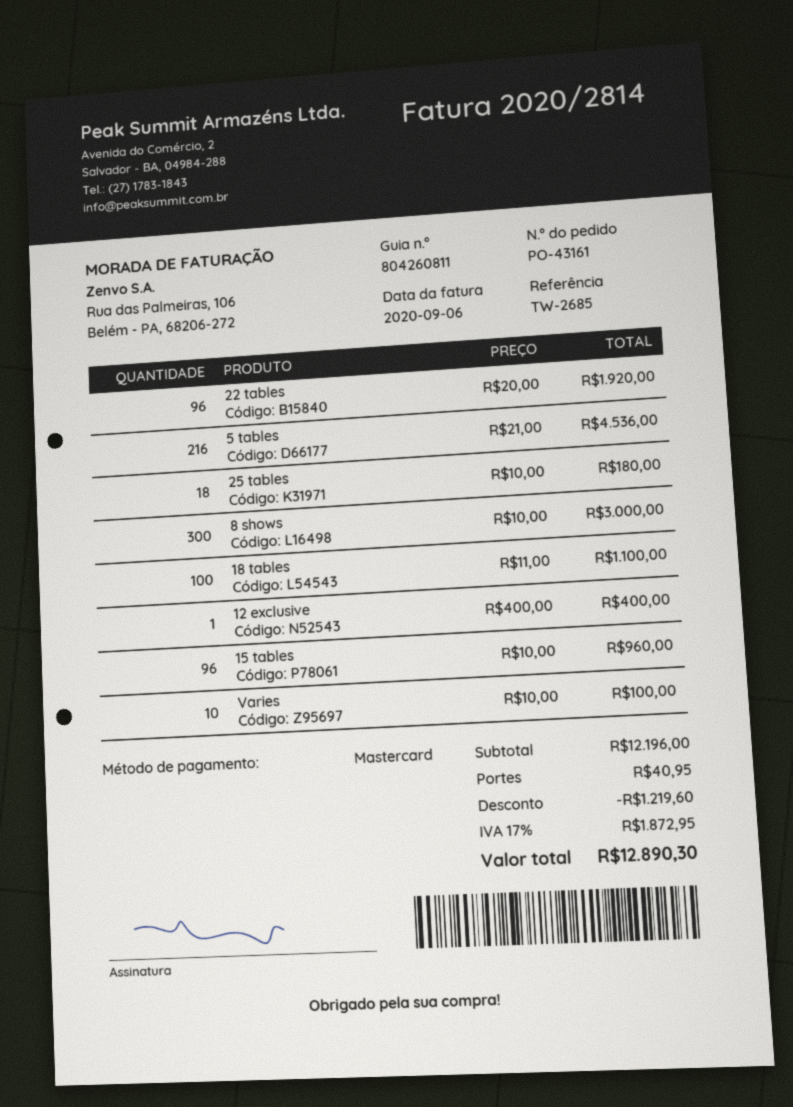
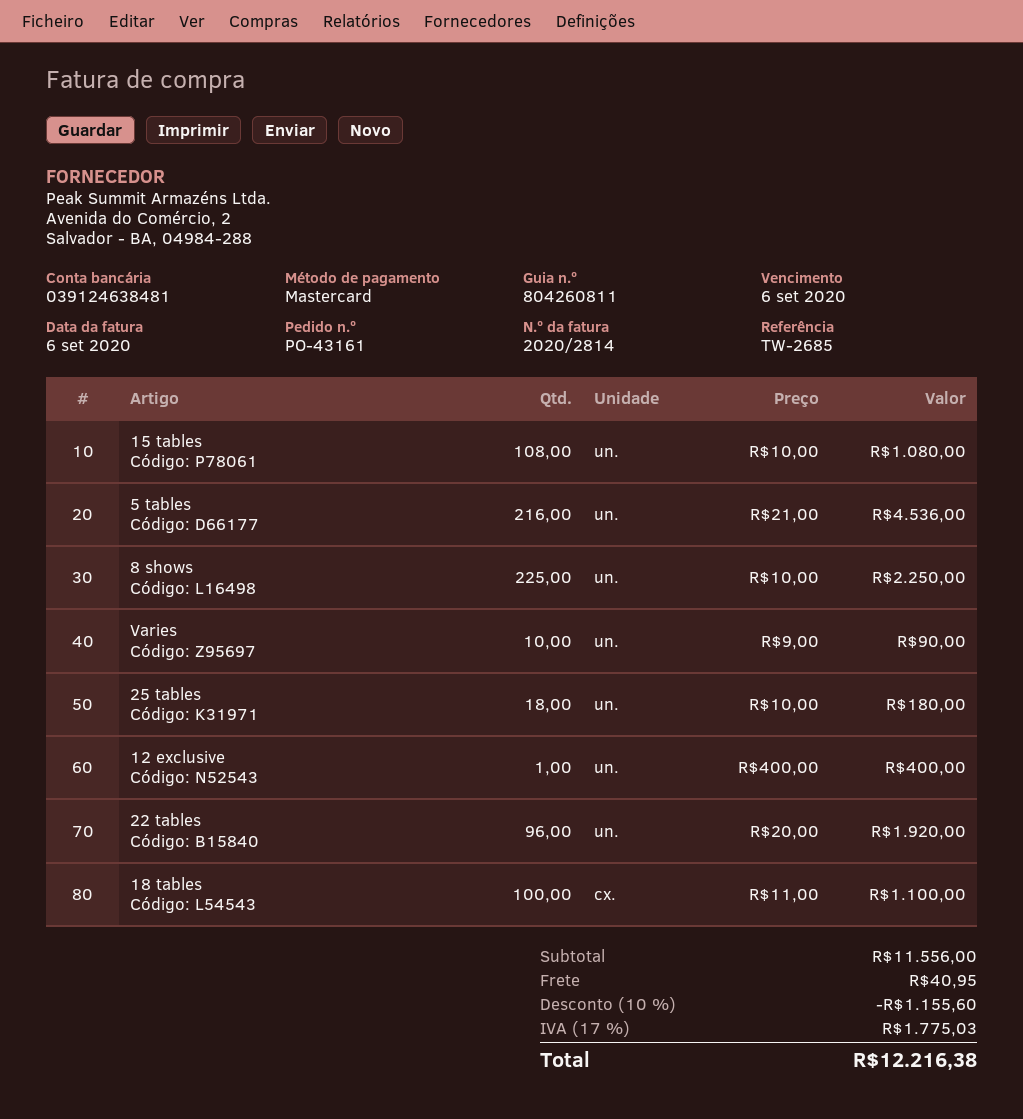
8 shows: 300 x 10.00 = 3000.00 -> 225 x 10.00 = 2250.00
15 tables: 96 x 10.00 = 960.00 -> 108 x 10.00 = 1080.00
Varies: 10 x 10.00 = 100.00 -> 10 x 9.00 = 90.00
subtotal: 12196.00 -> 11556.00
discount: 1219.60 -> 1155.60
tax: 17% = 1872.95 -> 17% = 1775.03
total: 12890.30 -> 12216.38

